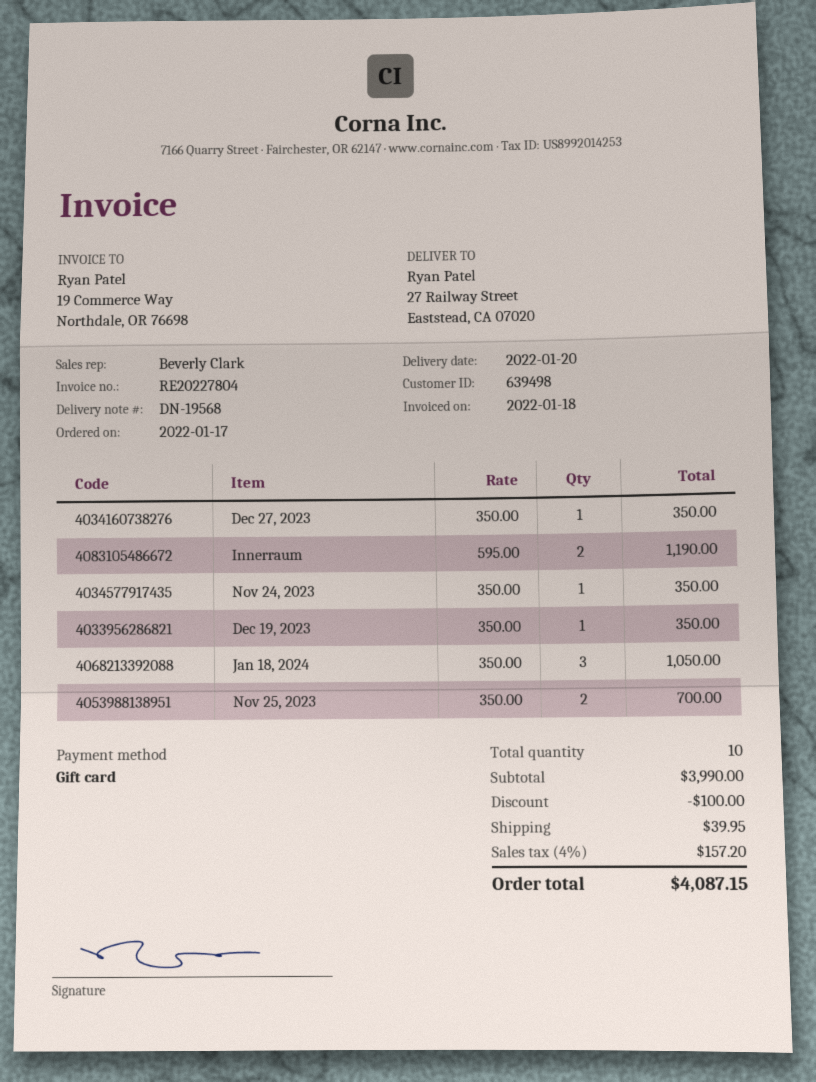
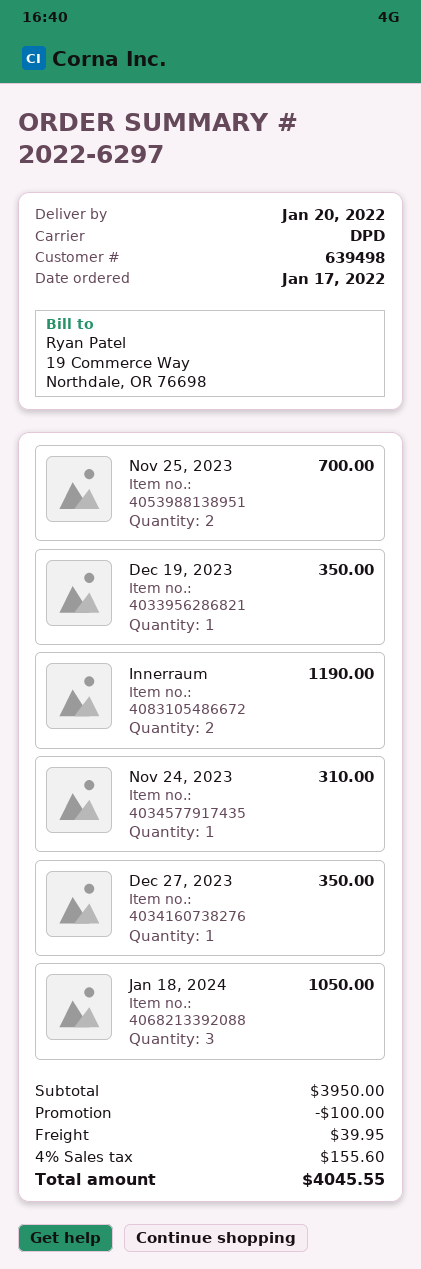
Nov 24, 2023: 1 for 350.00 -> 1 for 310.00
subtotal: 3990.00 -> 3950.00
tax: 4% = 157.20 -> 4% = 155.60
total: 4087.15 -> 4045.55

